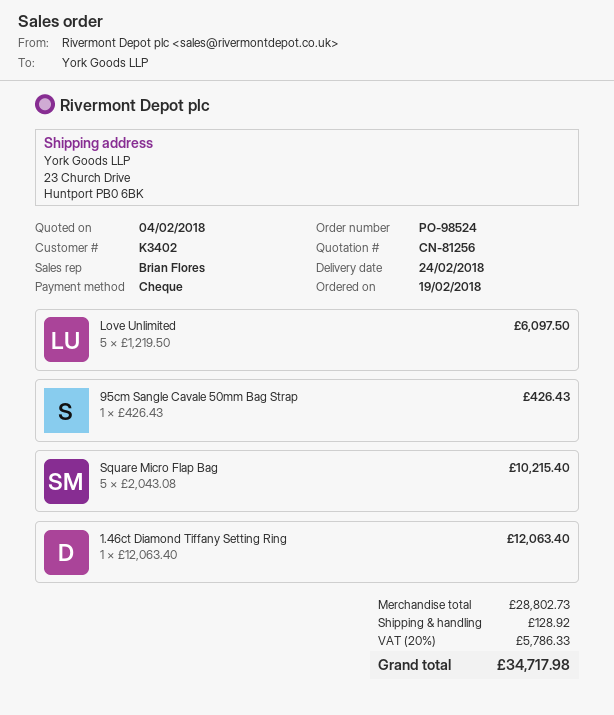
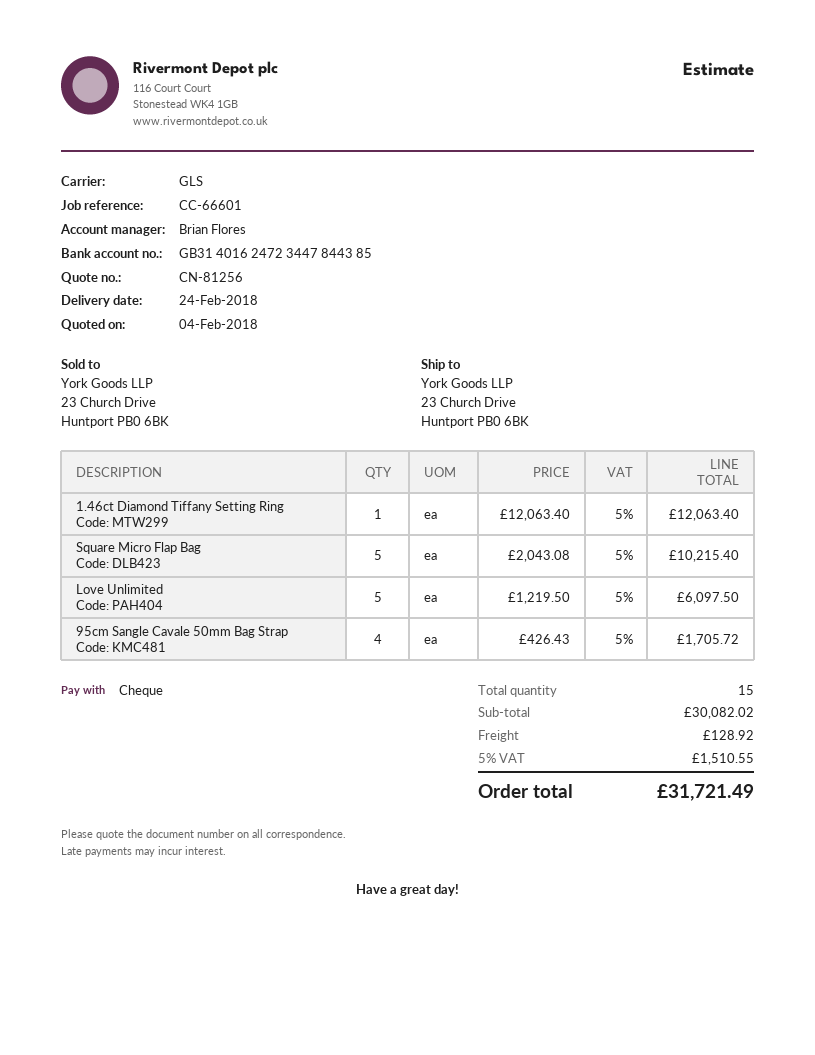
95cm Sangle Cavale 50mm Bag Strap: 1 x 426.43 = 426.43 -> 4 x 426.43 = 1705.72
subtotal: 28802.73 -> 30082.02
tax: 20% = 5786.33 -> 5% = 1510.55
total: 34717.98 -> 31721.49

